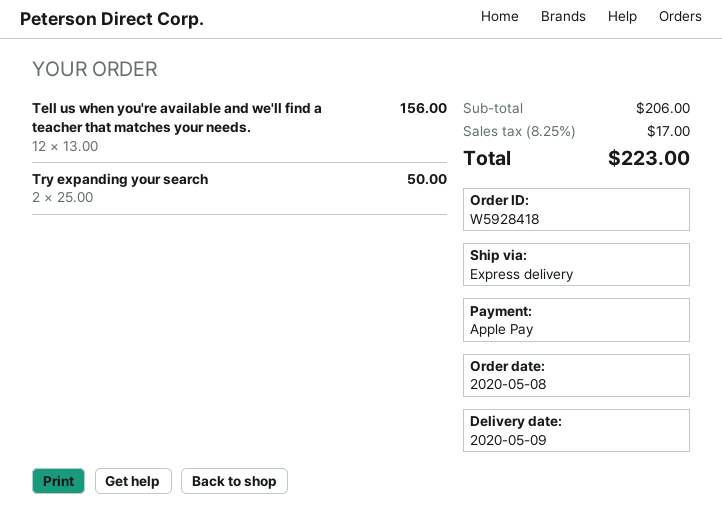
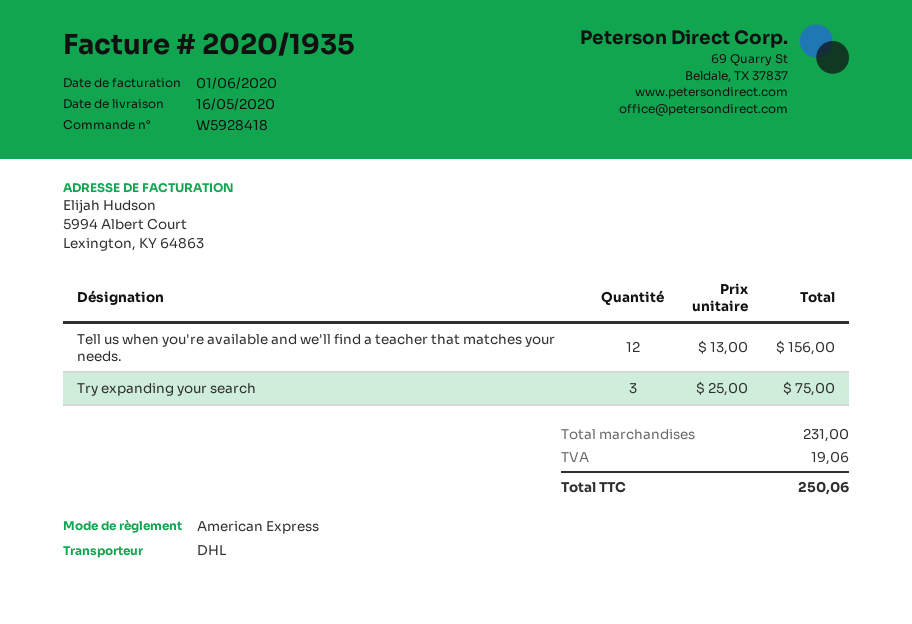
delivery date: 2020-05-09 -> 2020-05-16
payment method: Apple Pay -> American Express
shipping method: express -> DHL
Try expanding your search: 2 x 25.00 = 50.00 -> 3 x 25.00 = 75.00
subtotal: 206.00 -> 231.00
tax: 17.00 -> 19.06
total: 223.00 -> 250.06

